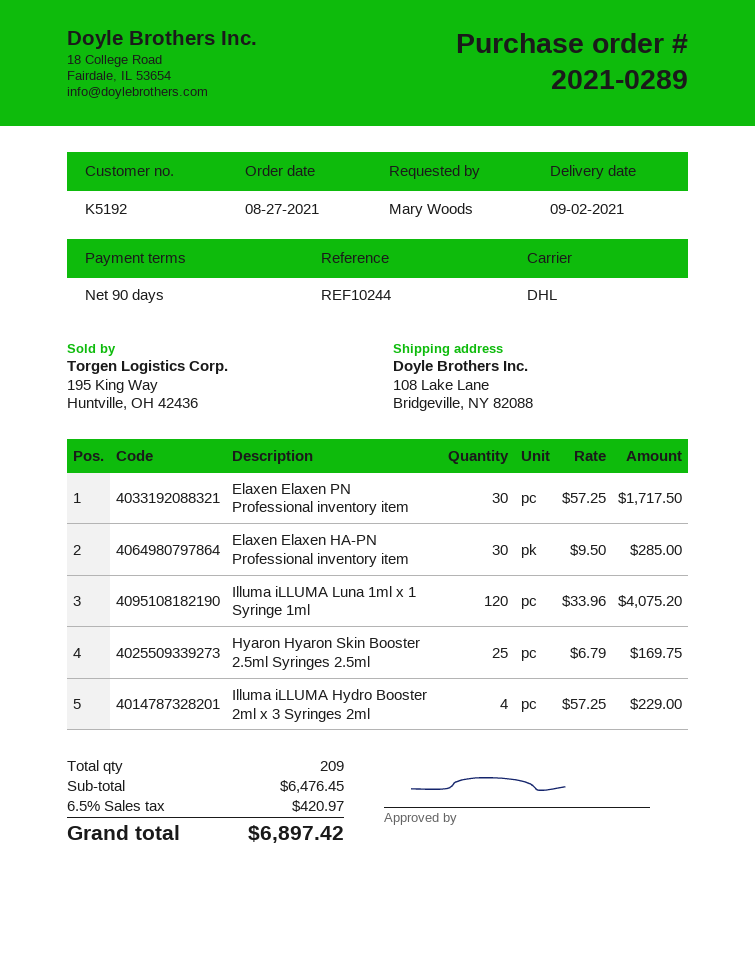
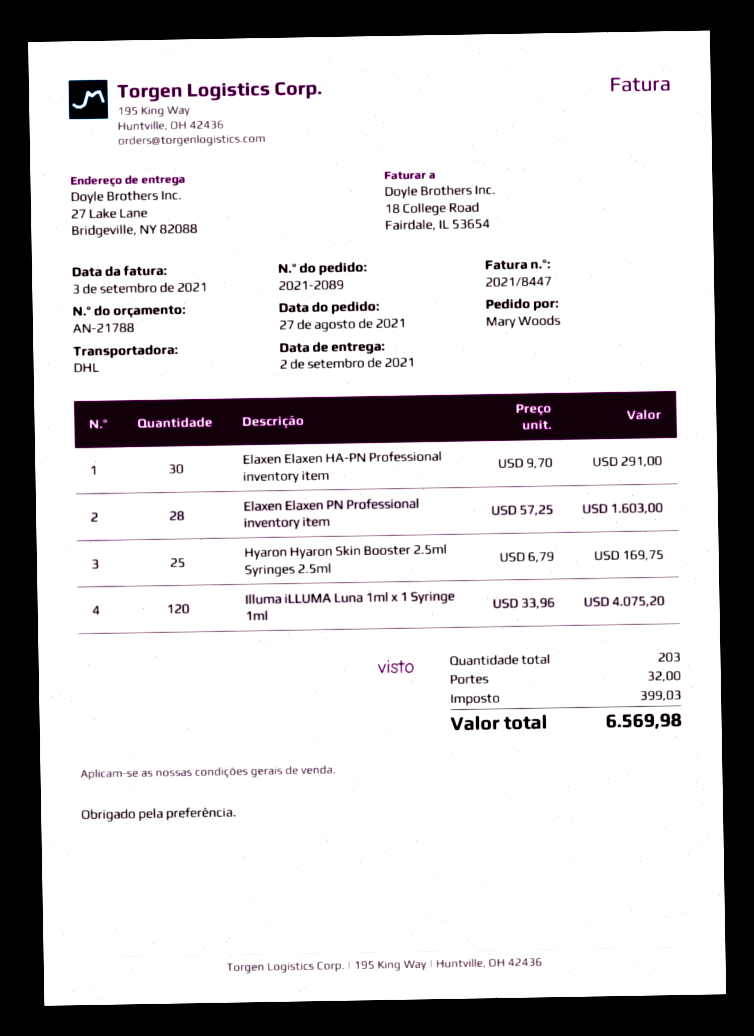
order number: 2021-0289 -> 2021-2089
ship to: 108 Lake Lane, Bridgeville, NY 82088 -> 27 Lake Lane, Bridgeville, NY 82088
Elaxen Elaxen PN Professional inventory item: 30 x 57.25 = 1717.50 -> 28 x 57.25 = 1603.00
Elaxen Elaxen HA-PN Professional inventory item: 30 x 9.50 = 285.00 -> 30 x 9.70 = 291.00
Illuma iLLUMA Hydro Booster 2ml x 3 Syringes 2ml: 4 x 57.25 = 229.00 -> none
total quantity: 209 -> 203
shipping: none -> 32.00
tax: 420.97 -> 399.03
total: 6897.42 -> 6569.98

